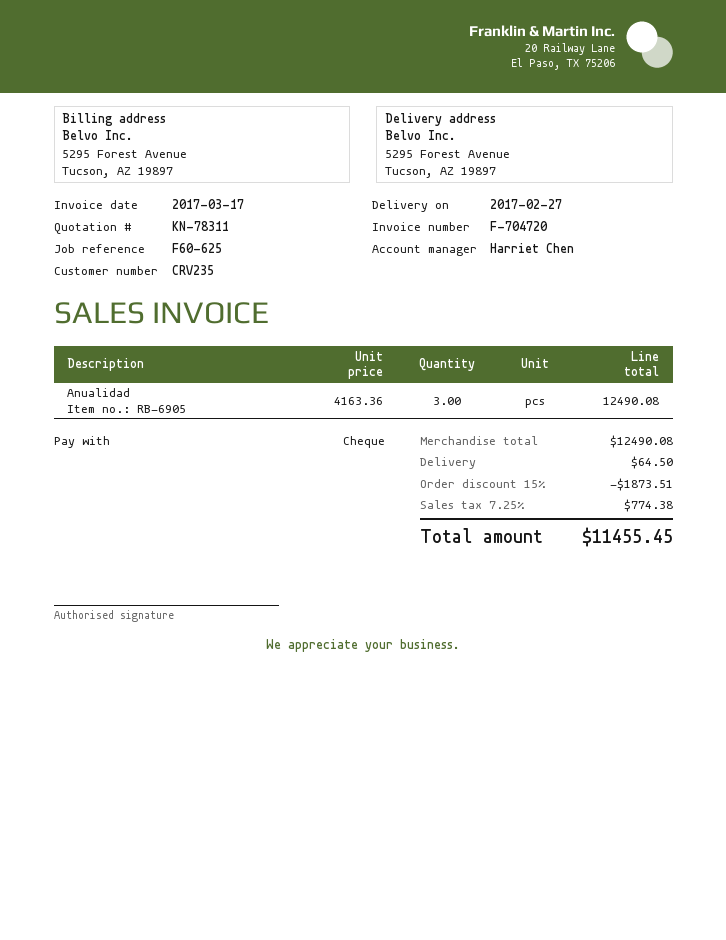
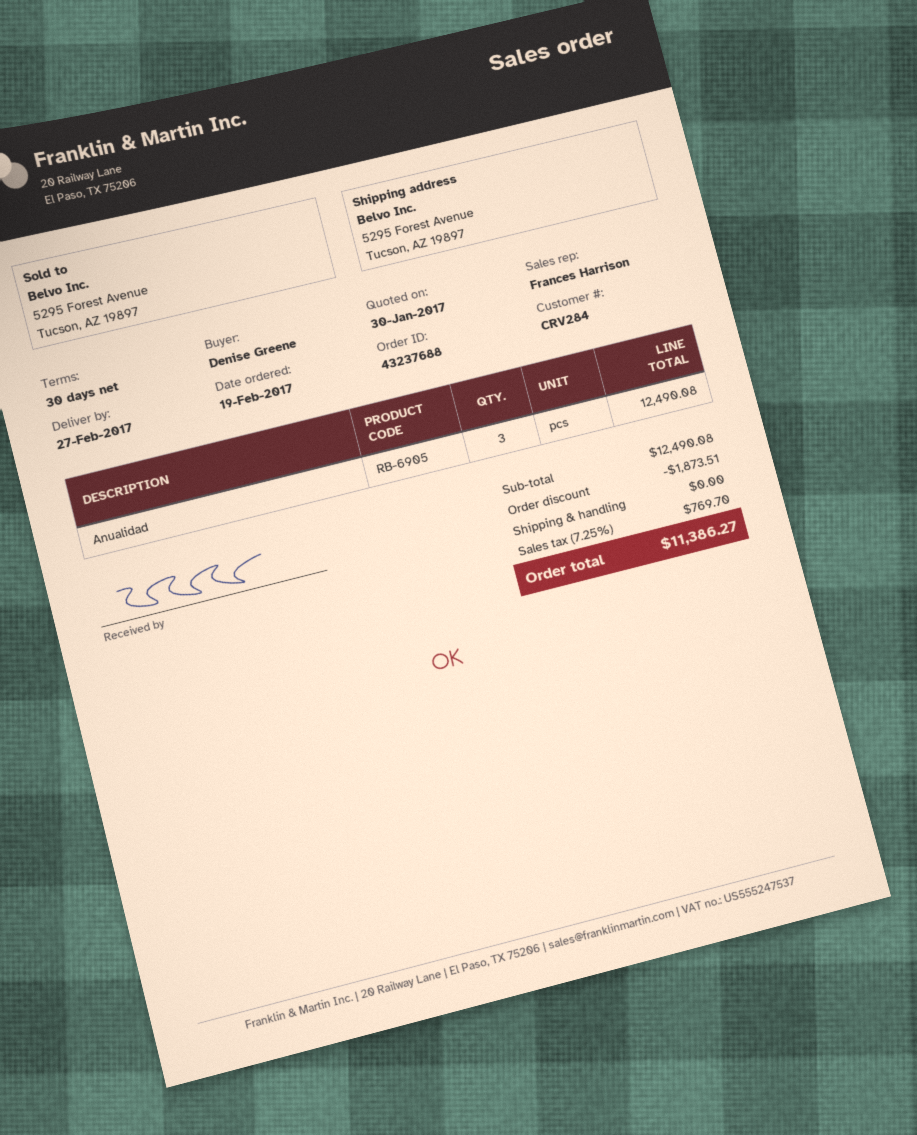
customer number: CRV235 -> CRV284
sales rep: Harriet Chen -> Frances Harrison
shipping: 64.50 -> 0.00
tax: 7.25% = 774.38 -> 7.25% = 769.70
total: 11455.45 -> 11386.27

